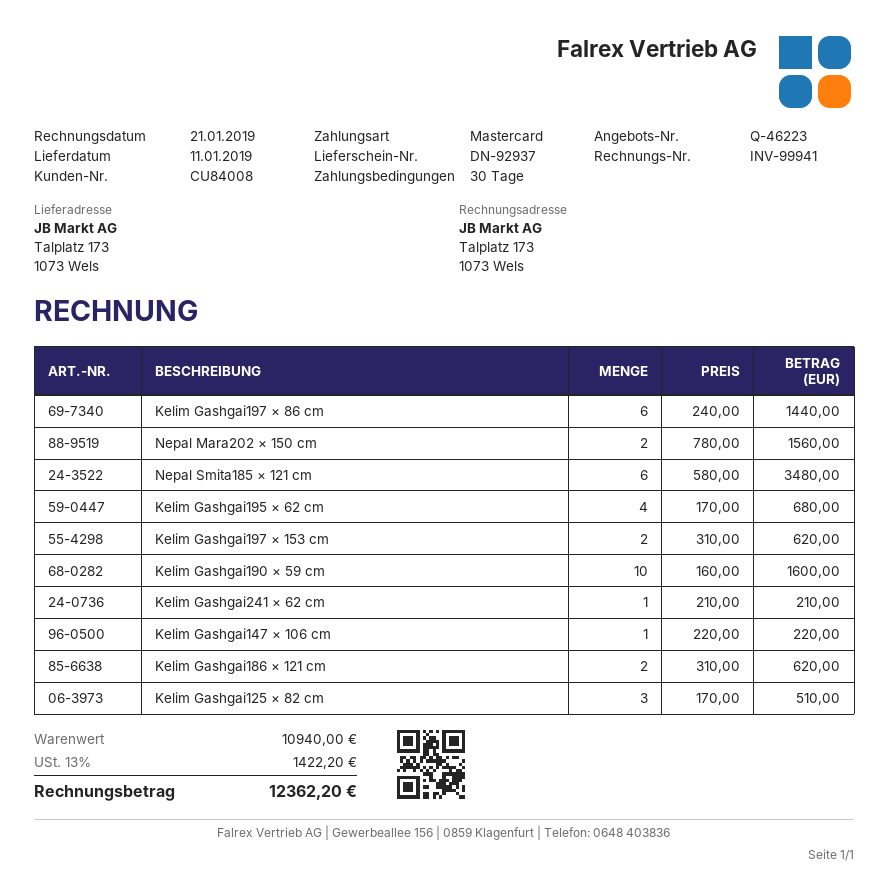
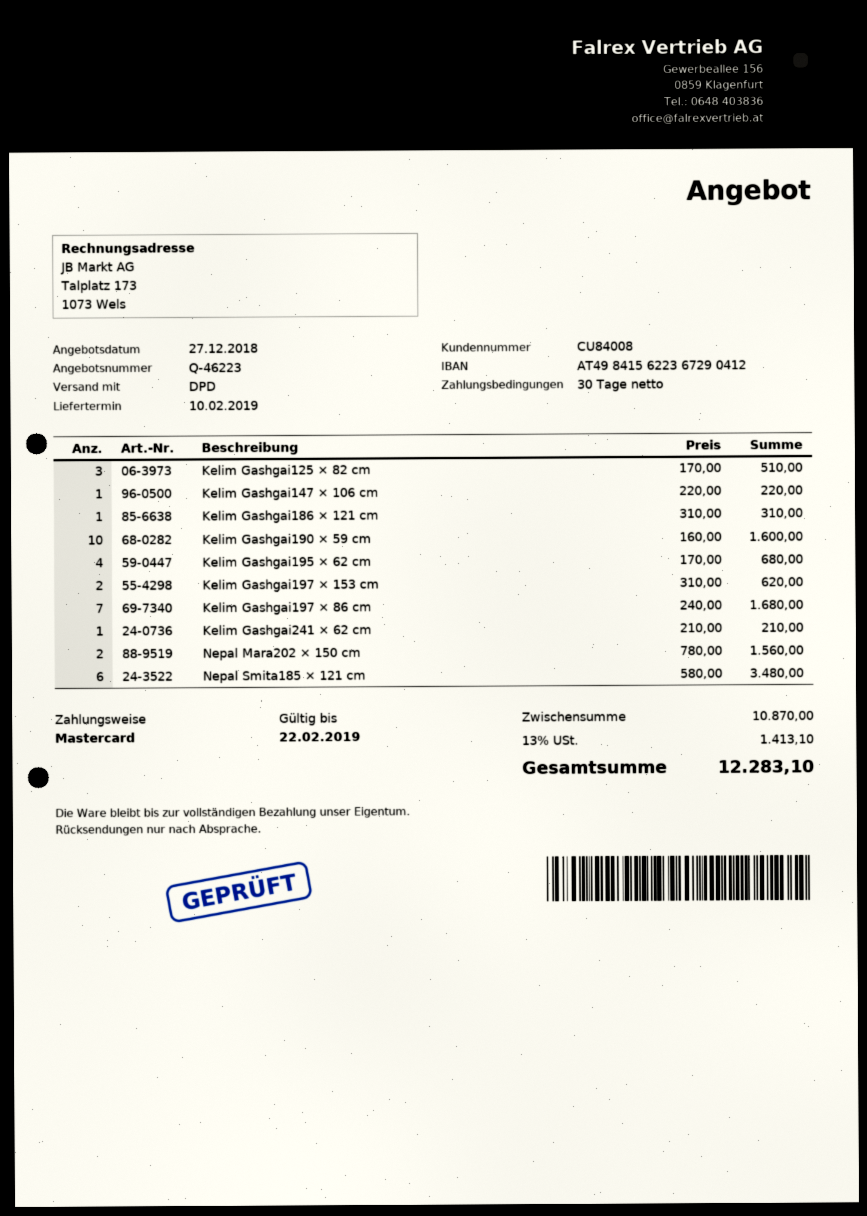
delivery date: 2019-01-11 -> 2019-02-10
Kelim Gashgai197 × 86 cm: 6 x 240.00 = 1440.00 -> 7 x 240.00 = 1680.00
Kelim Gashgai186 × 121 cm: 2 x 310.00 = 620.00 -> 1 x 310.00 = 310.00
subtotal: 10940.00 -> 10870.00
tax: 13% = 1422.20 -> 13% = 1413.10
total: 12362.20 -> 12283.10

